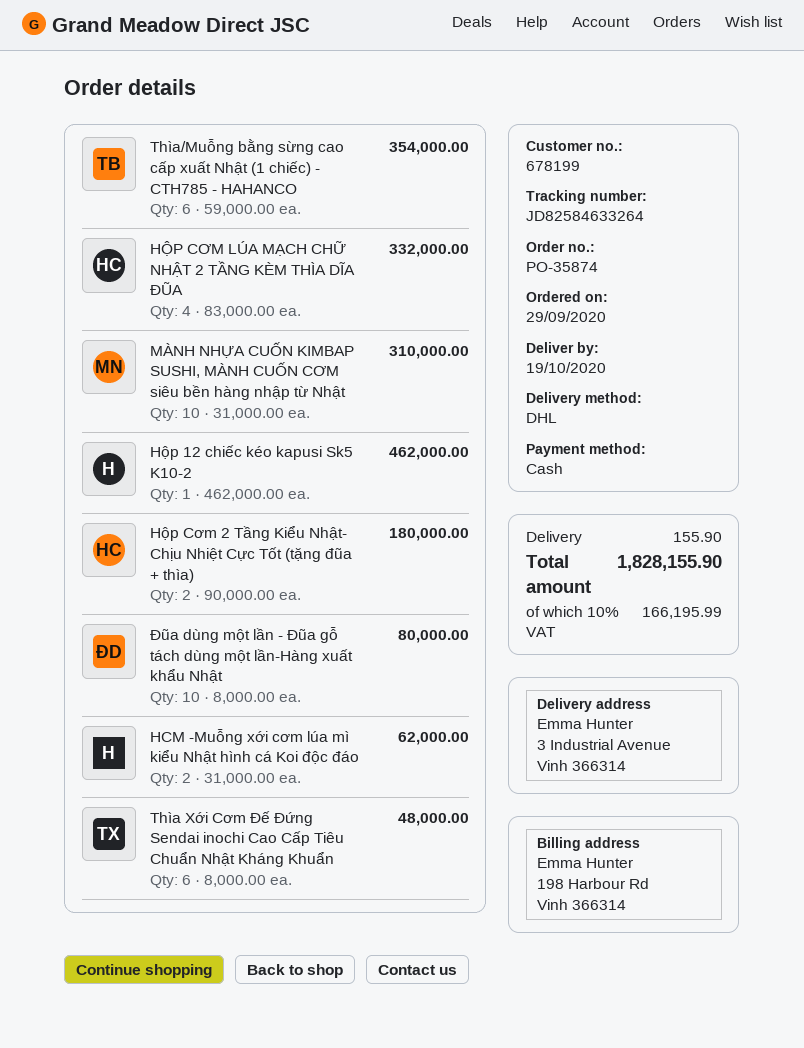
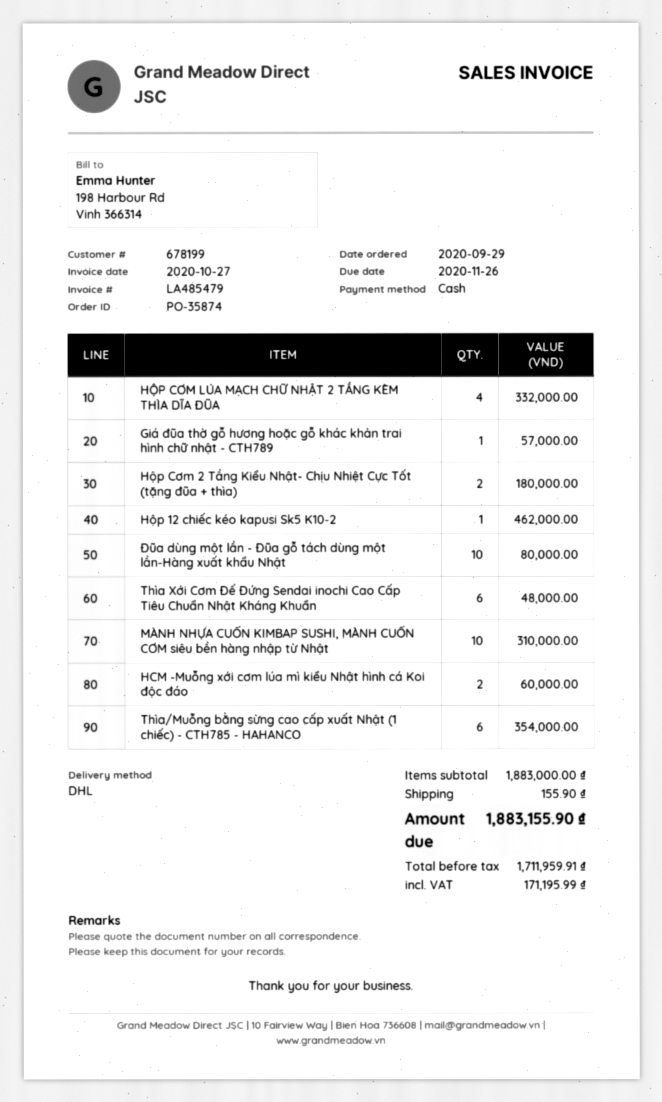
HCM -Muỗng xới cơm lúa mì kiểu Nhật hình cá Koi độc đáo: 2 for 62000.00 -> 2 for 60000.00
Giá đũa thờ gỗ hương hoặc gỗ khác khản trai hình chữ nhật - CTH789: none -> 1 for 57000.00
tax: 166195.99 -> 171195.99
total: 1828155.90 -> 1883155.90

